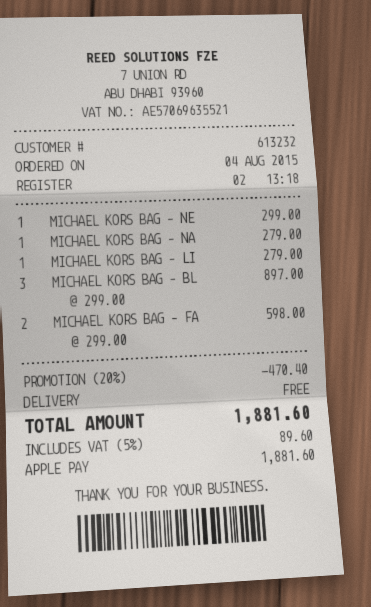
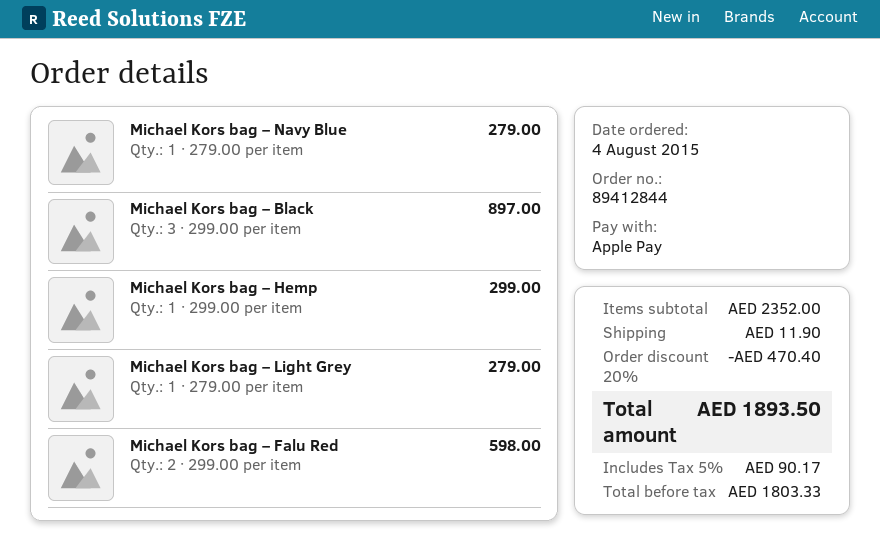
MICHAEL KORS BAG – NE: 1 x 299.00 = 299.00 -> none
Michael Kors bag – Hemp: none -> 1 x 299.00 = 299.00
shipping: 0.00 -> 11.90
tax: 5% = 89.60 -> 5% = 90.17
total: 1881.60 -> 1893.50

